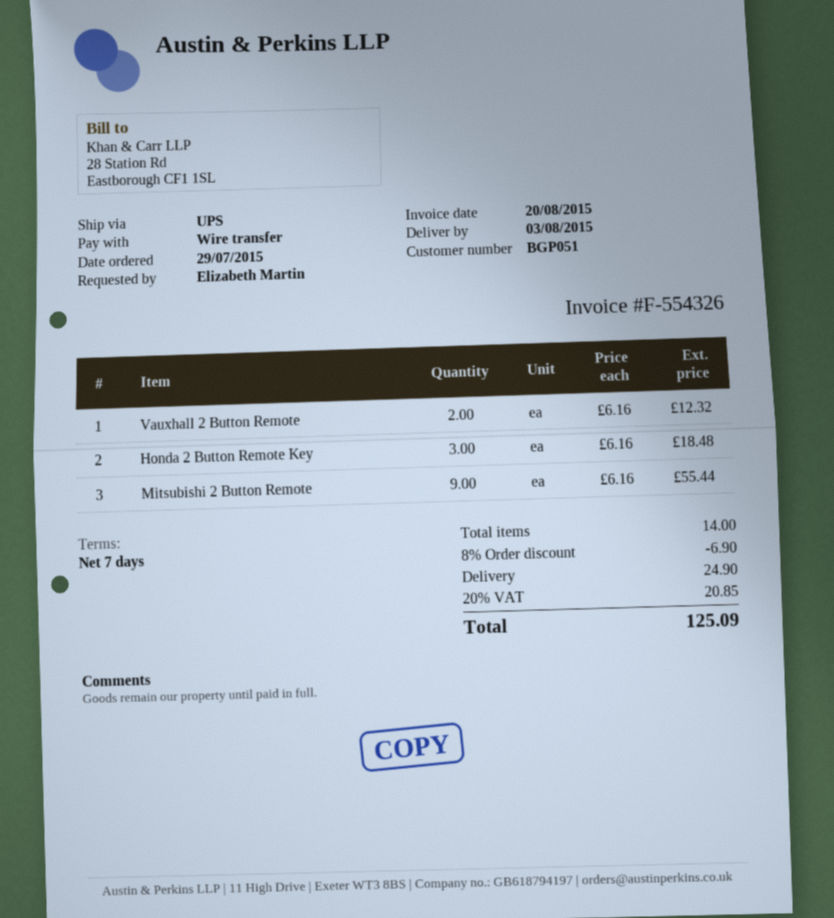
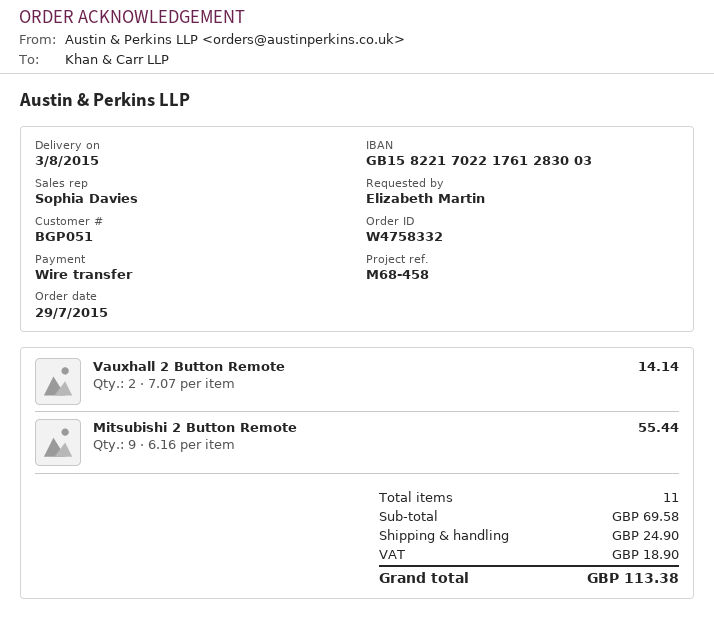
Vauxhall 2 Button Remote: 2 x 6.16 = 12.32 -> 2 x 7.07 = 14.14
Honda 2 Button Remote Key: 3 x 6.16 = 18.48 -> none
total quantity: 14 -> 11
discount: 8% = 6.90 -> none
tax: 20.85 -> 18.90
total: 125.09 -> 113.38

